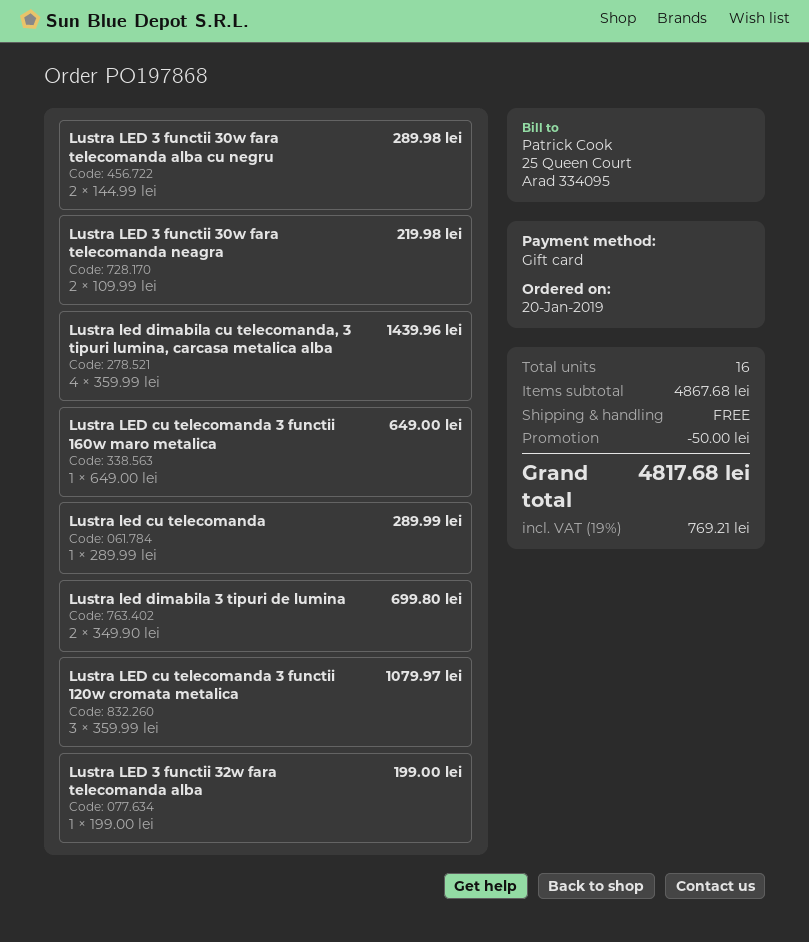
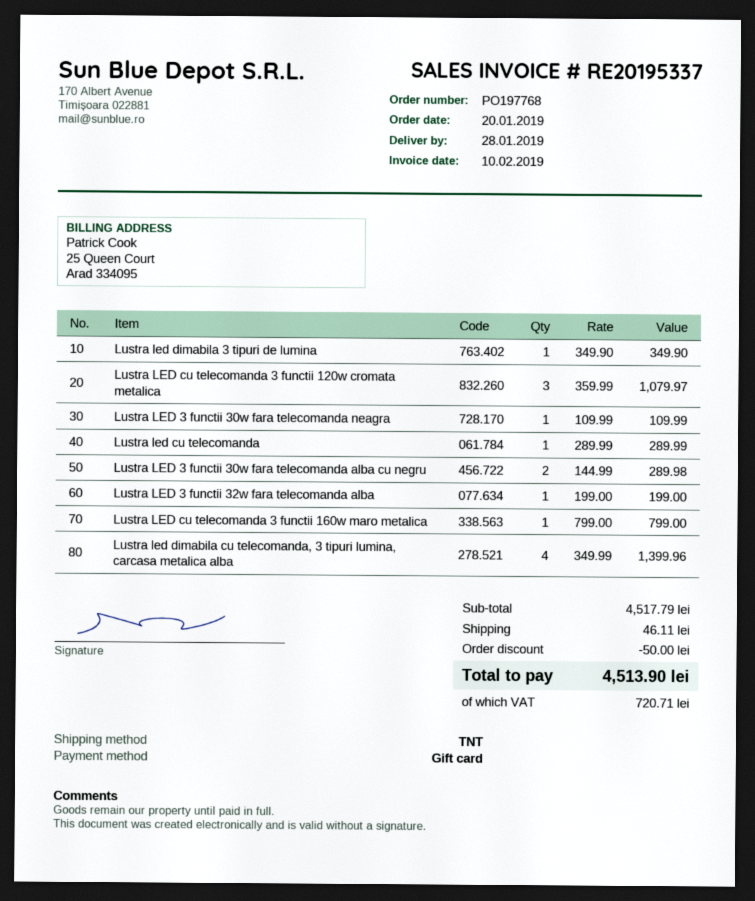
order number: PO197868 -> PO197768
Lustra LED 3 functii 30w fara telecomanda neagra: 2 x 109.99 = 219.98 -> 1 x 109.99 = 109.99
Lustra led dimabila cu telecomanda, 3 tipuri lumina, carcasa metalica alba: 4 x 359.99 = 1439.96 -> 4 x 349.99 = 1399.96
Lustra LED cu telecomanda 3 functii 160w maro metalica: 1 x 649.00 = 649.00 -> 1 x 799.00 = 799.00
Lustra led dimabila 3 tipuri de lumina: 2 x 349.90 = 699.80 -> 1 x 349.90 = 349.90
subtotal: 4867.68 -> 4517.79
shipping: 0.00 -> 46.11
tax: 769.21 -> 720.71
total: 4817.68 -> 4513.90

